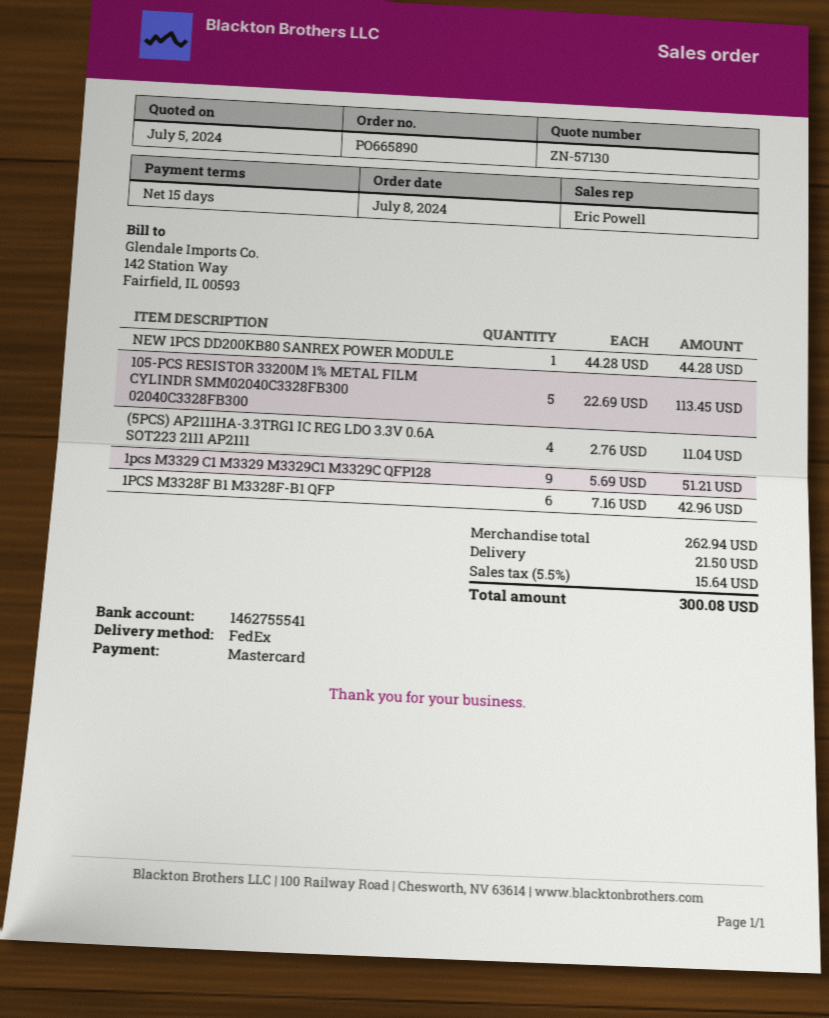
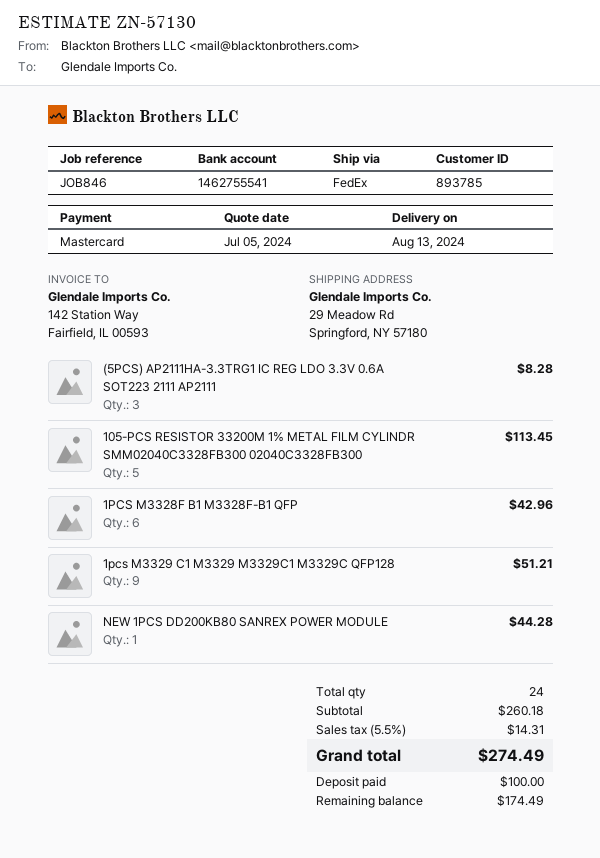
(5PCS) AP2111HA-3.3TRG1 IC REG LDO 3.3V 0.6A SOT223 2111 AP2111: 4 for 11.04 -> 3 for 8.28
subtotal: 262.94 -> 260.18
shipping: 21.50 -> none
tax: 5.5% = 15.64 -> 5.5% = 14.31
total: 300.08 -> 274.49

